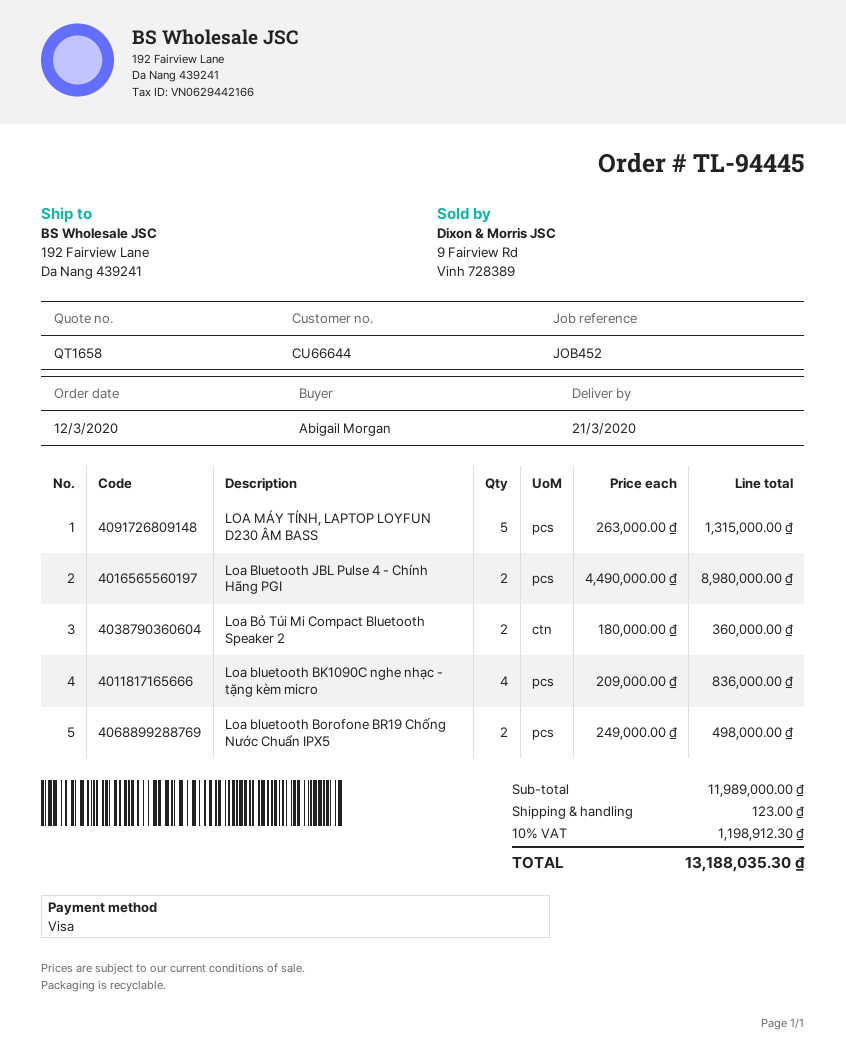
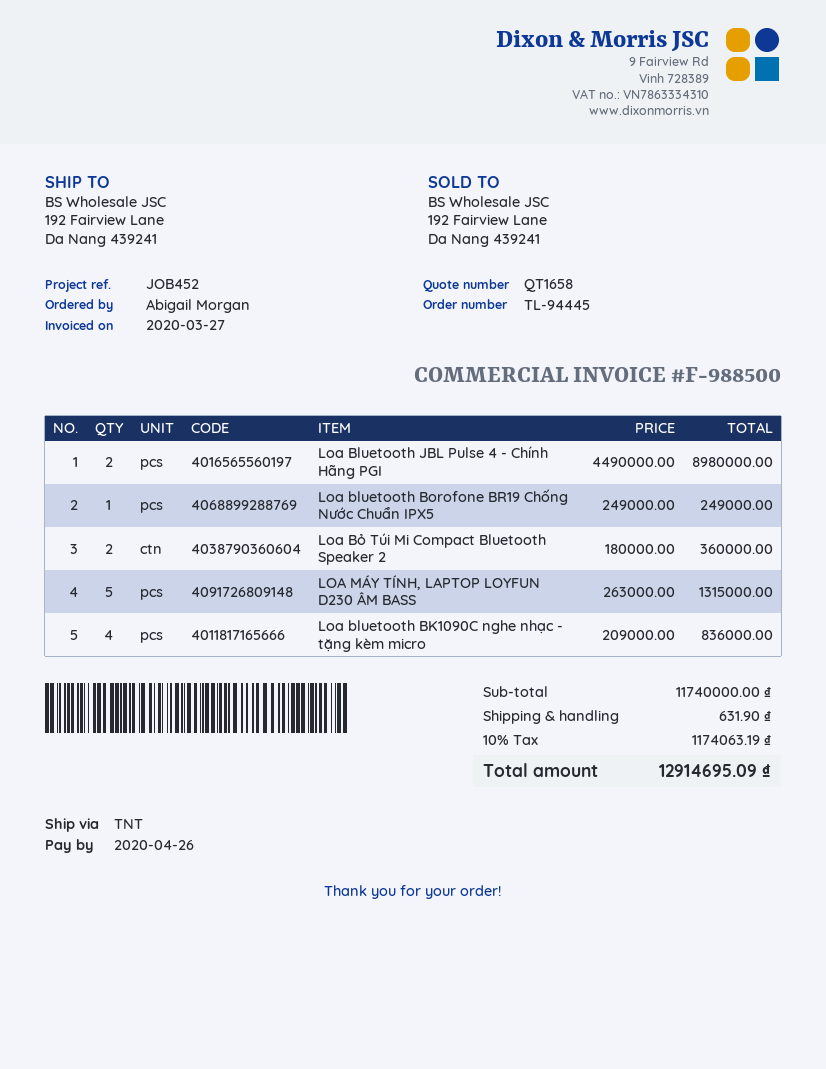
Loa bluetooth Borofone BR19 Chống Nước Chuẩn IPX5: 2 x 249000.00 = 498000.00 -> 1 x 249000.00 = 249000.00
subtotal: 11989000.00 -> 11740000.00
shipping: 123.00 -> 631.90
tax: 10% = 1198912.30 -> 10% = 1174063.19
total: 13188035.30 -> 12914695.09

